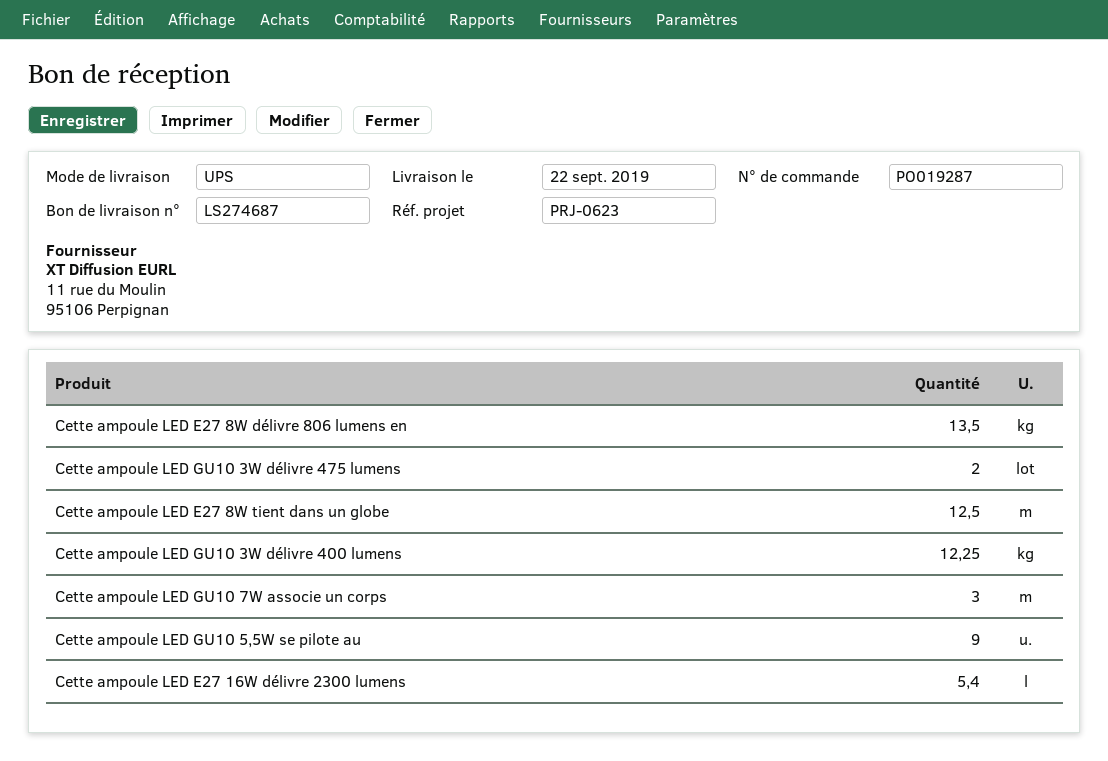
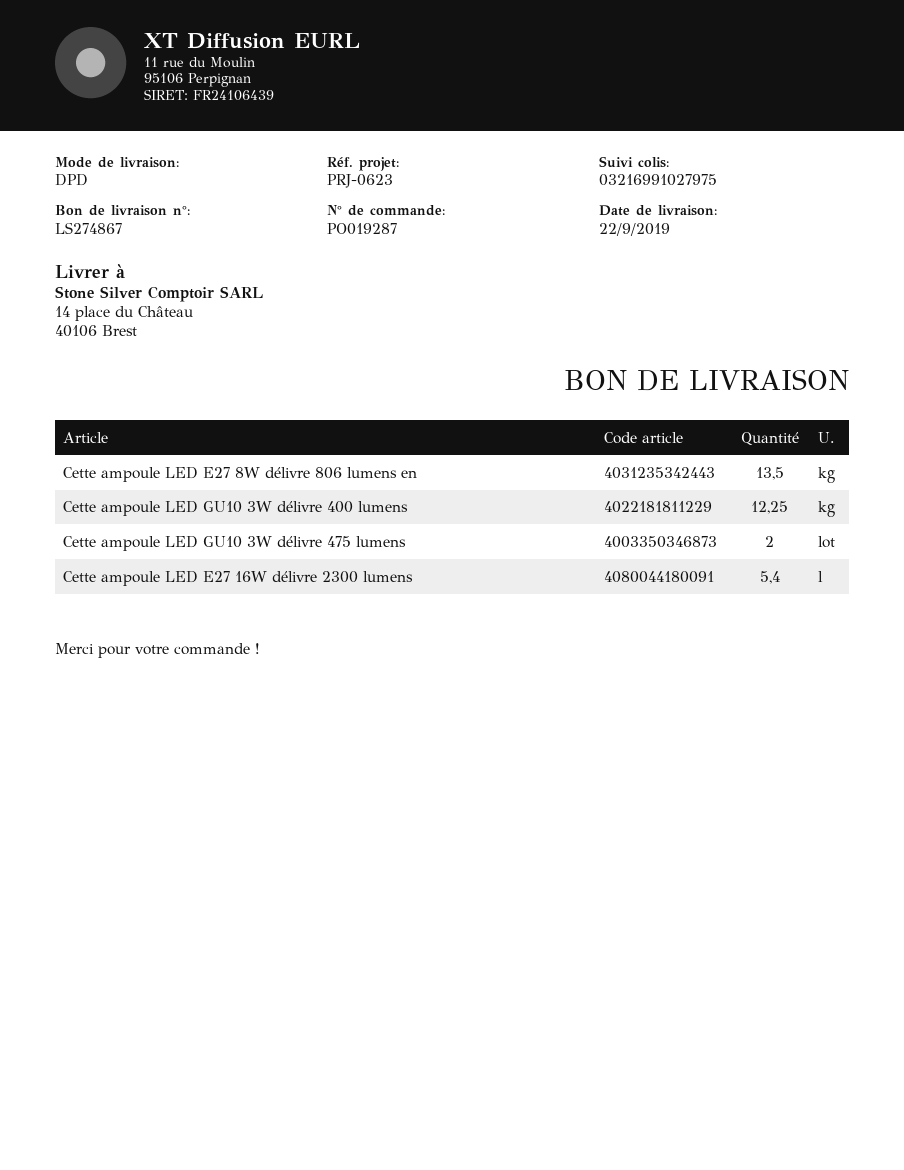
delivery note number: LS274687 -> LS274867
shipping method: UPS -> DPD
Cette ampoule LED E27 8W tient dans un globe: 12.5 -> none
Cette ampoule LED GU10 7W associe un corps: 3 -> none
Cette ampoule LED GU10 5,5W se pilote au: 9 -> none

